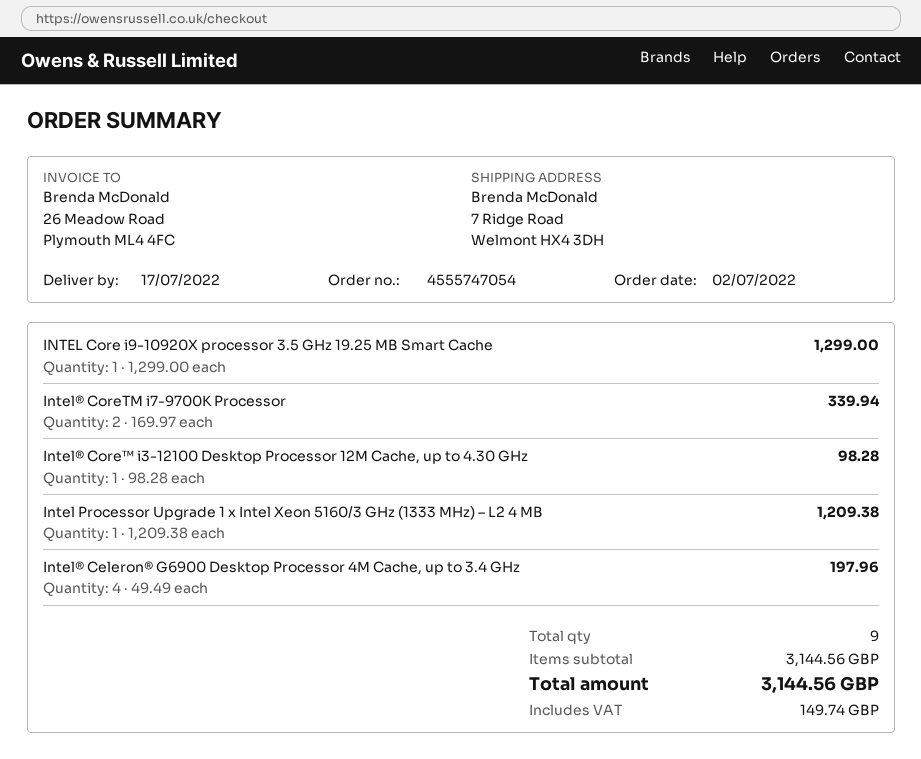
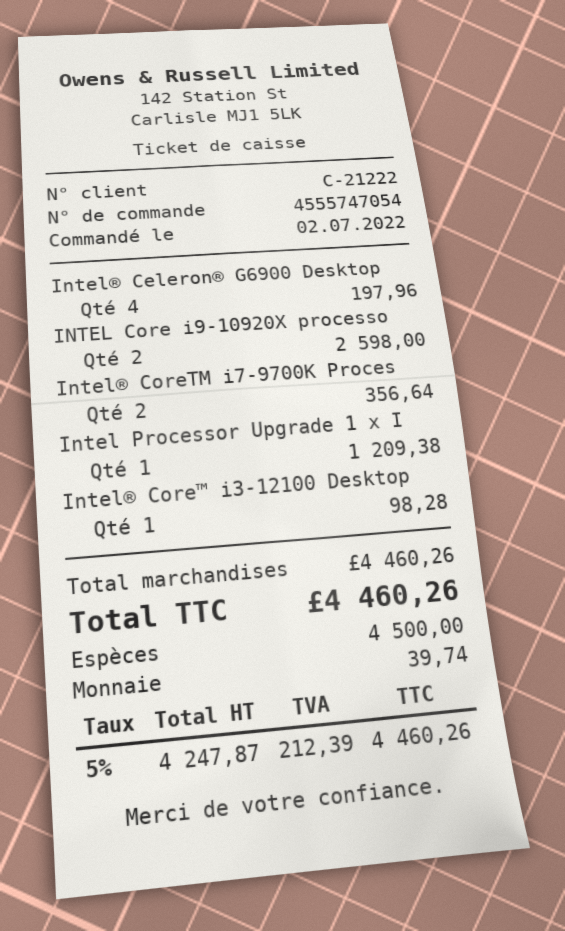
INTEL Core i9-10920X processor 3.5 GHz 19.25 MB Smart Cache: 1 for 1299.00 -> 2 for 2598.00
Intel® CoreTM i7-9700K Processor: 2 for 339.94 -> 2 for 356.64
subtotal: 3144.56 -> 4460.26
tax: 149.74 -> 212.39
total: 3144.56 -> 4460.26

